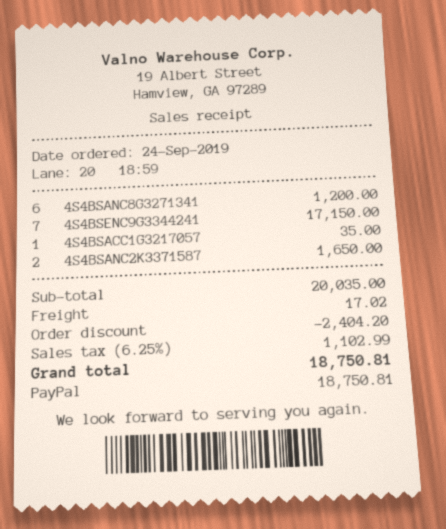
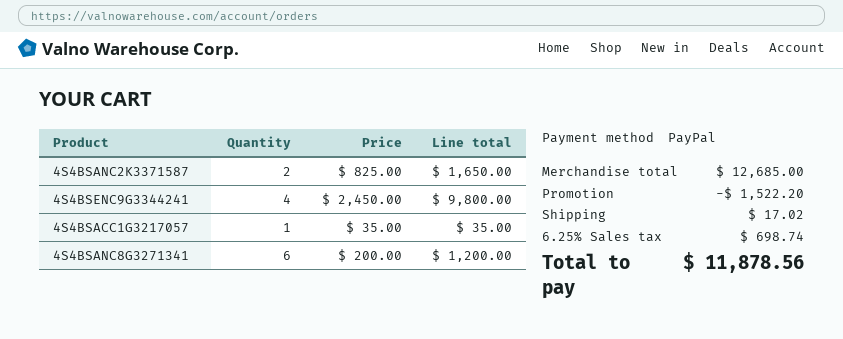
4S4BSENC9G3344241: 7 for 17150.00 -> 4 for 9800.00
subtotal: 20035.00 -> 12685.00
discount: 2404.20 -> 1522.20
tax: 6.25% = 1102.99 -> 6.25% = 698.74
total: 18750.81 -> 11878.56

